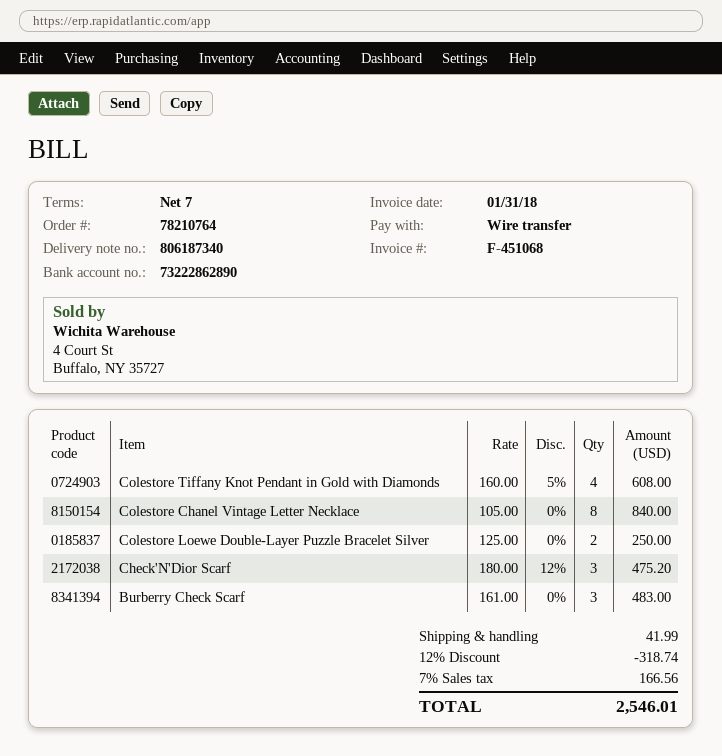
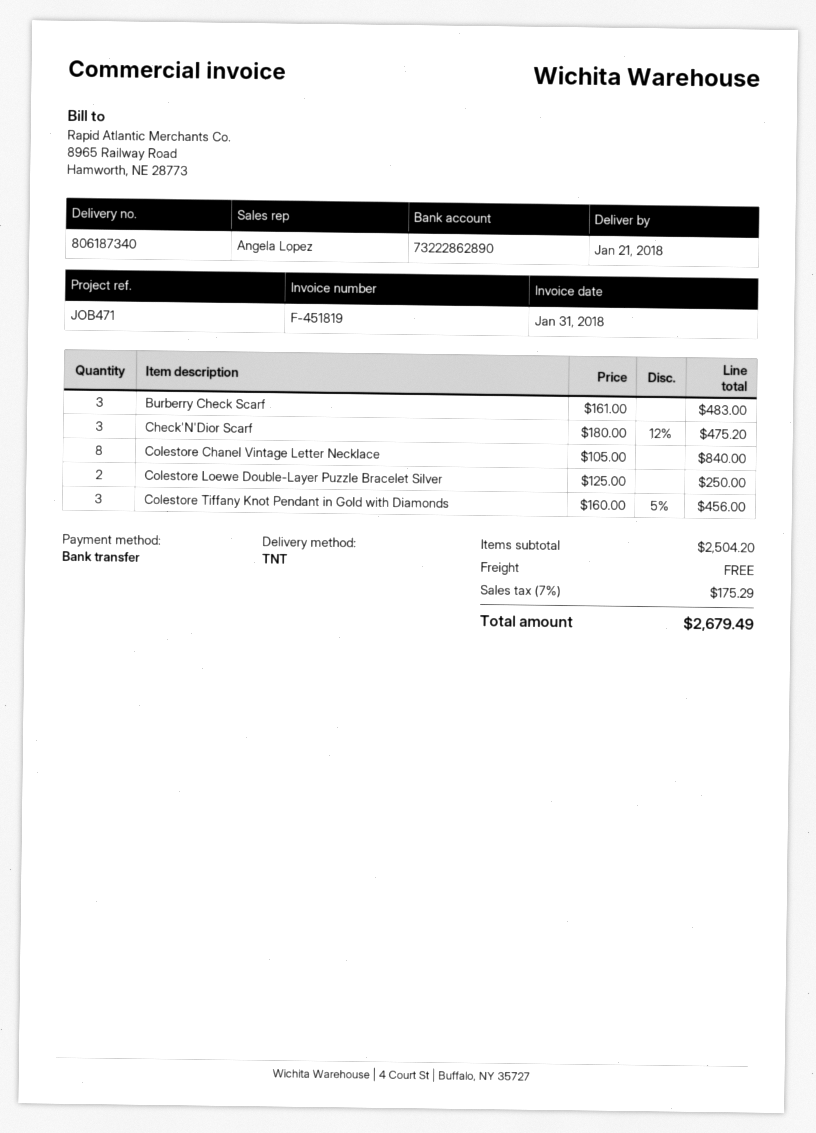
invoice number: F-451068 -> F-451819
Colestore Tiffany Knot Pendant in Gold with Diamonds: 4 x 160.00 - 5% = 608.00 -> 3 x 160.00 - 5% = 456.00
discount: 12% = 318.74 -> none
shipping: 41.99 -> 0.00
tax: 7% = 166.56 -> 7% = 175.29
total: 2546.01 -> 2679.49

